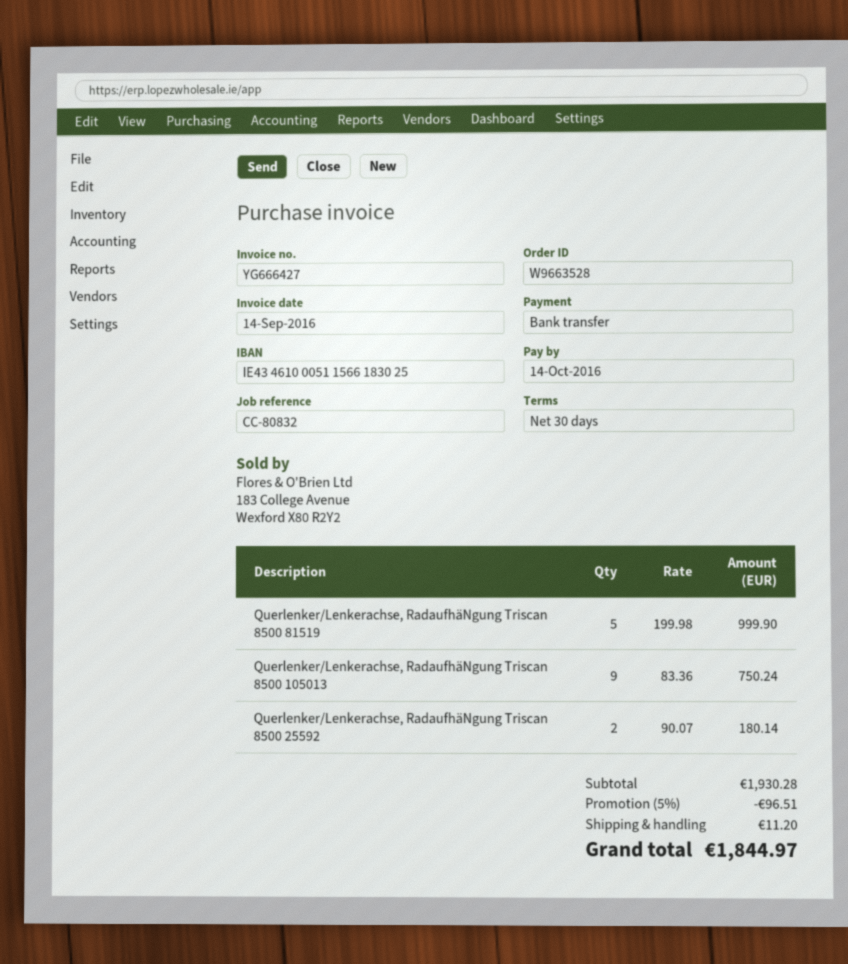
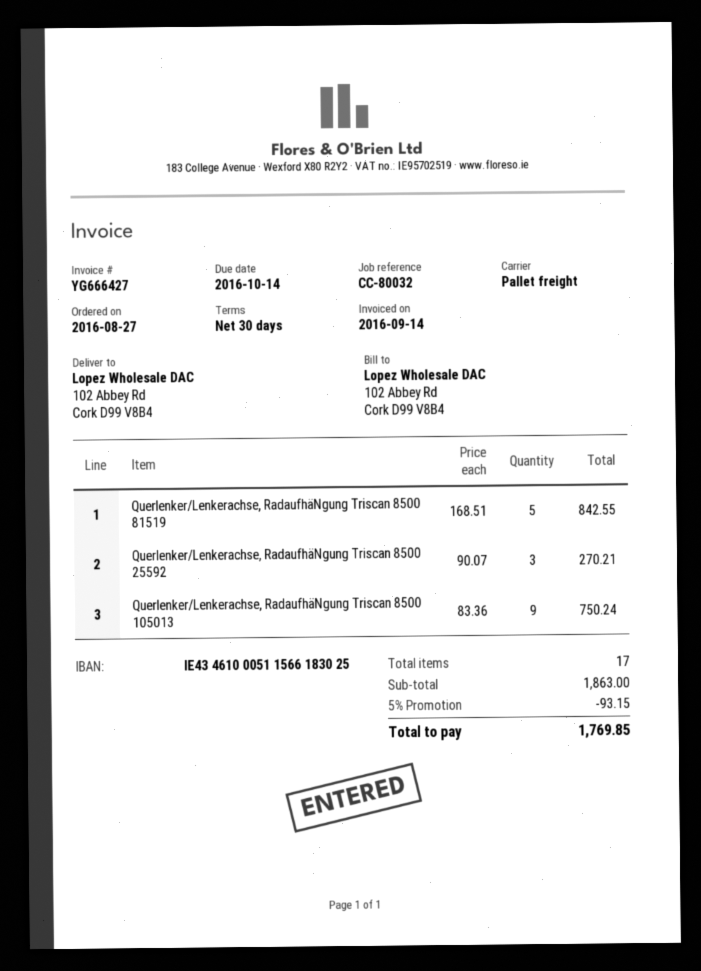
reference: CC-80832 -> CC-80032
Querlenker/Lenkerachse, RadaufhäNgung Triscan 8500 81519: 5 x 199.98 = 999.90 -> 5 x 168.51 = 842.55
Querlenker/Lenkerachse, RadaufhäNgung Triscan 8500 25592: 2 x 90.07 = 180.14 -> 3 x 90.07 = 270.21
subtotal: 1930.28 -> 1863.00
discount: 5% = 96.51 -> 5% = 93.15
shipping: 11.20 -> none
total: 1844.97 -> 1769.85

